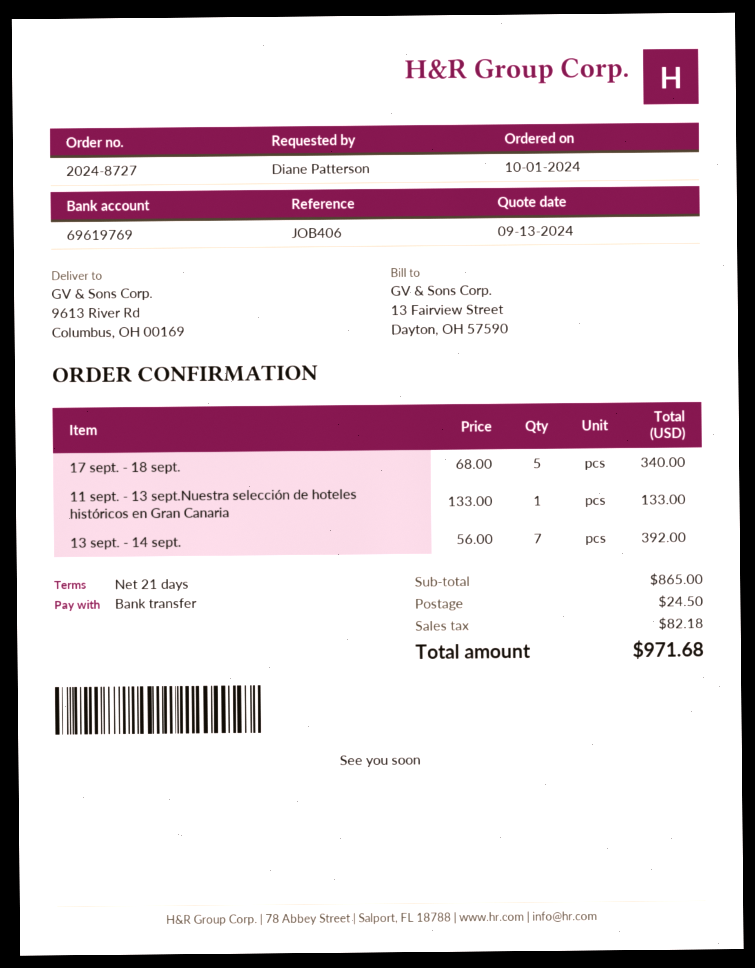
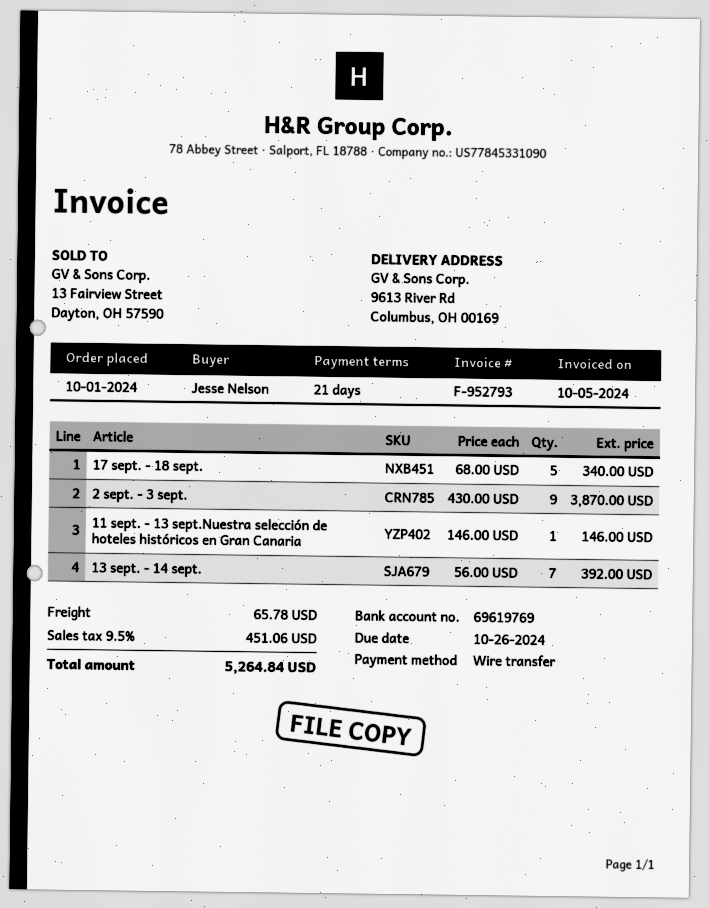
ordered by: Diane Patterson -> Jesse Nelson
11 sept. - 13 sept.Nuestra selección de hoteles históricos en Gran Canaria: 1 x 133.00 = 133.00 -> 1 x 146.00 = 146.00
2 sept. - 3 sept.: none -> 9 x 430.00 = 3870.00
shipping: 24.50 -> 65.78
tax: 82.18 -> 451.06
total: 971.68 -> 5264.84

